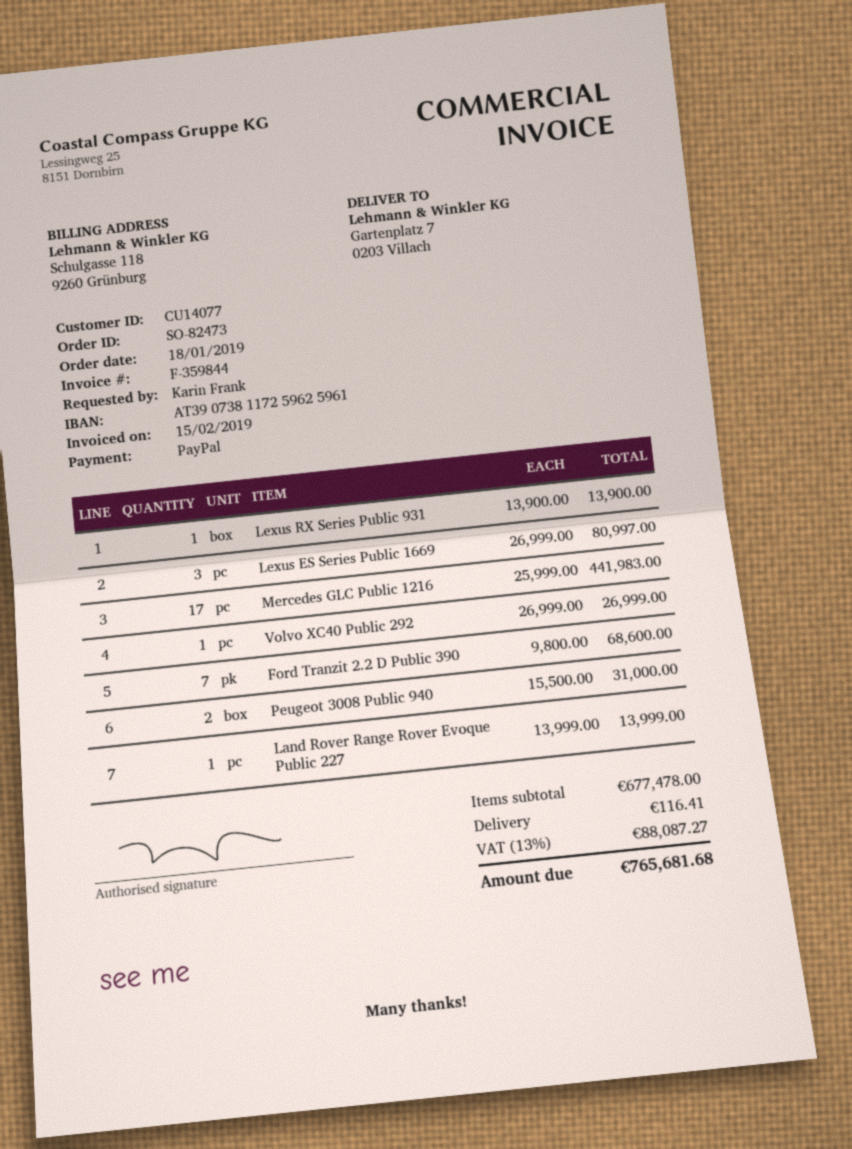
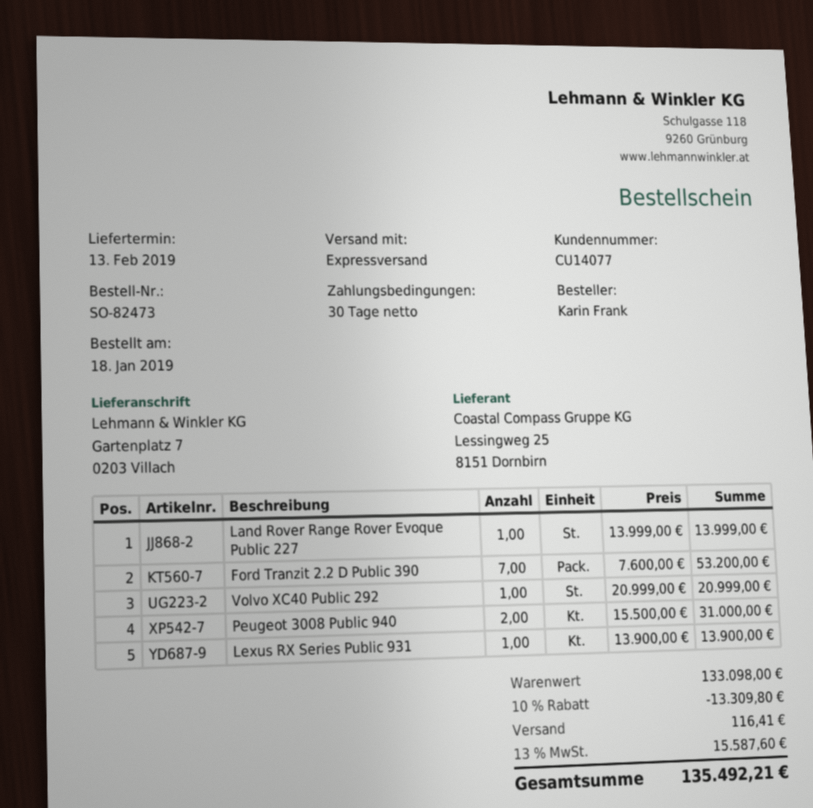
Lexus ES Series Public 1669: 3 x 26999.00 = 80997.00 -> none
Mercedes GLC Public 1216: 17 x 25999.00 = 441983.00 -> none
Volvo XC40 Public 292: 1 x 26999.00 = 26999.00 -> 1 x 20999.00 = 20999.00
Ford Tranzit 2.2 D Public 390: 7 x 9800.00 = 68600.00 -> 7 x 7600.00 = 53200.00
subtotal: 677478.00 -> 133098.00
discount: none -> 10% = 13309.80
tax: 13% = 88087.27 -> 13% = 15587.60
total: 765681.68 -> 135492.21

